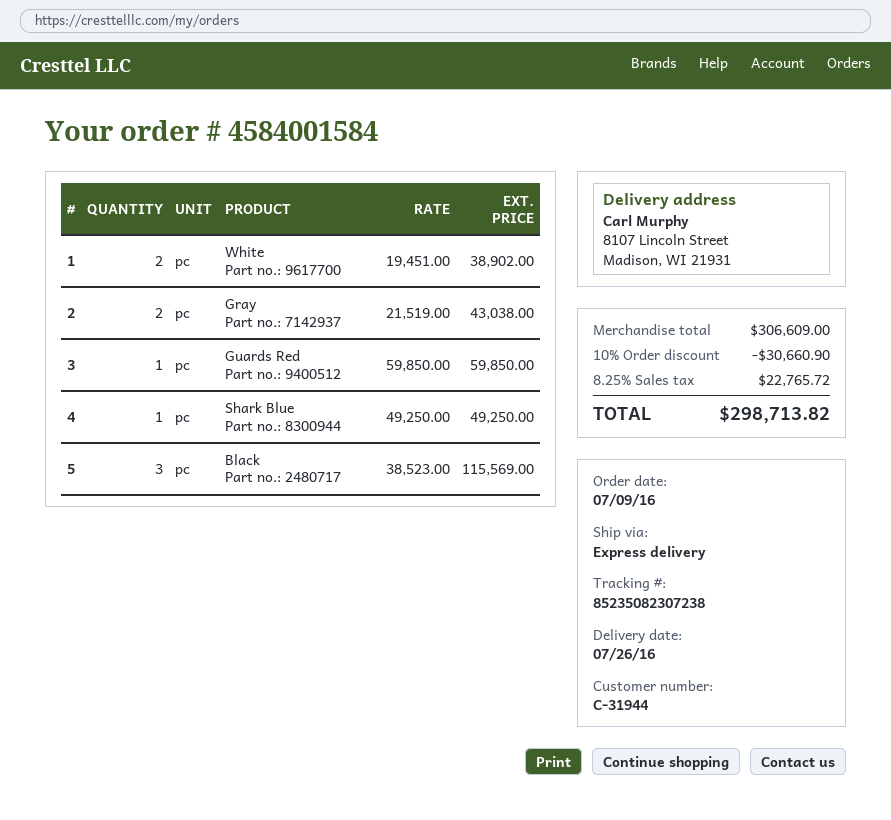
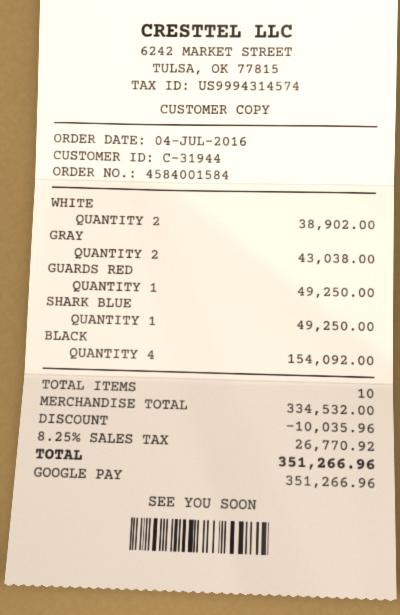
order date: 2016-07-09 -> 2016-07-04
Guards Red: 1 for 59850.00 -> 1 for 49250.00
Black: 3 for 115569.00 -> 4 for 154092.00
subtotal: 306609.00 -> 334532.00
discount: 30660.90 -> 10035.96
tax: 8.25% = 22765.72 -> 8.25% = 26770.92
total: 298713.82 -> 351266.96

